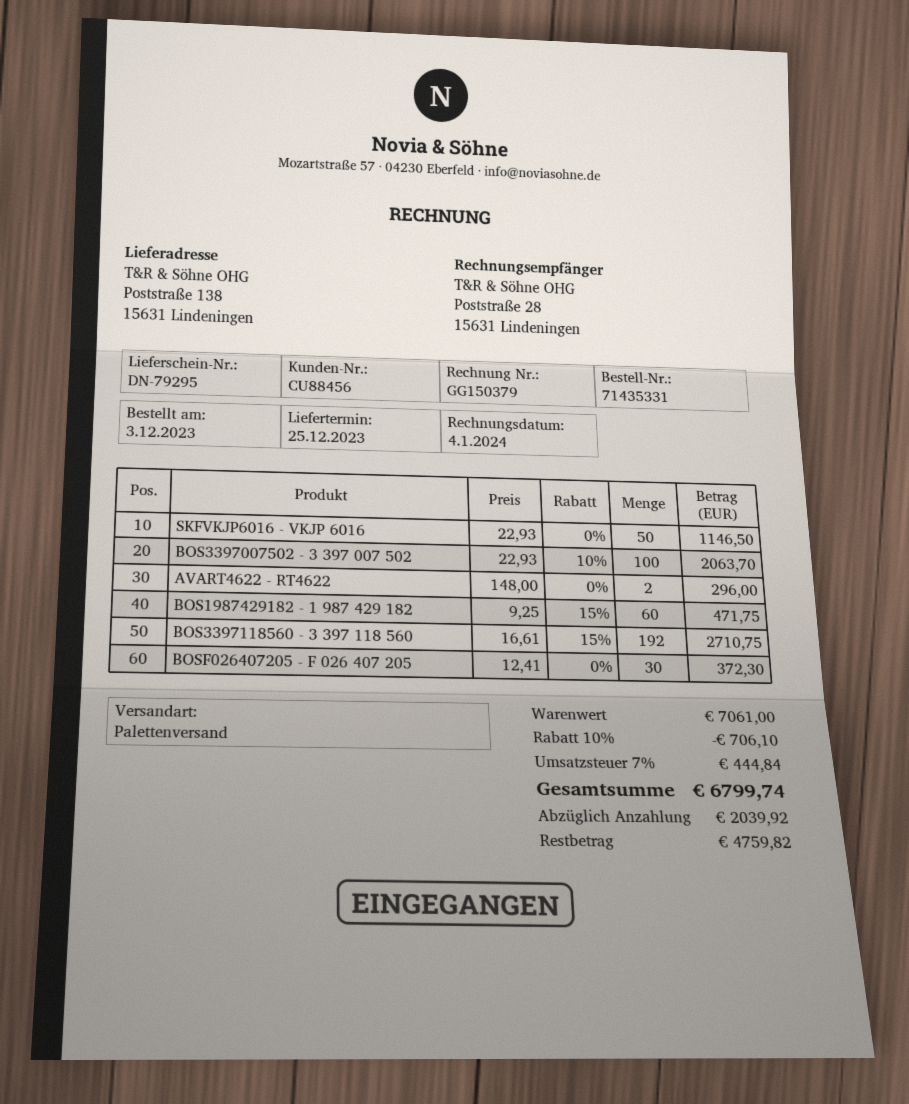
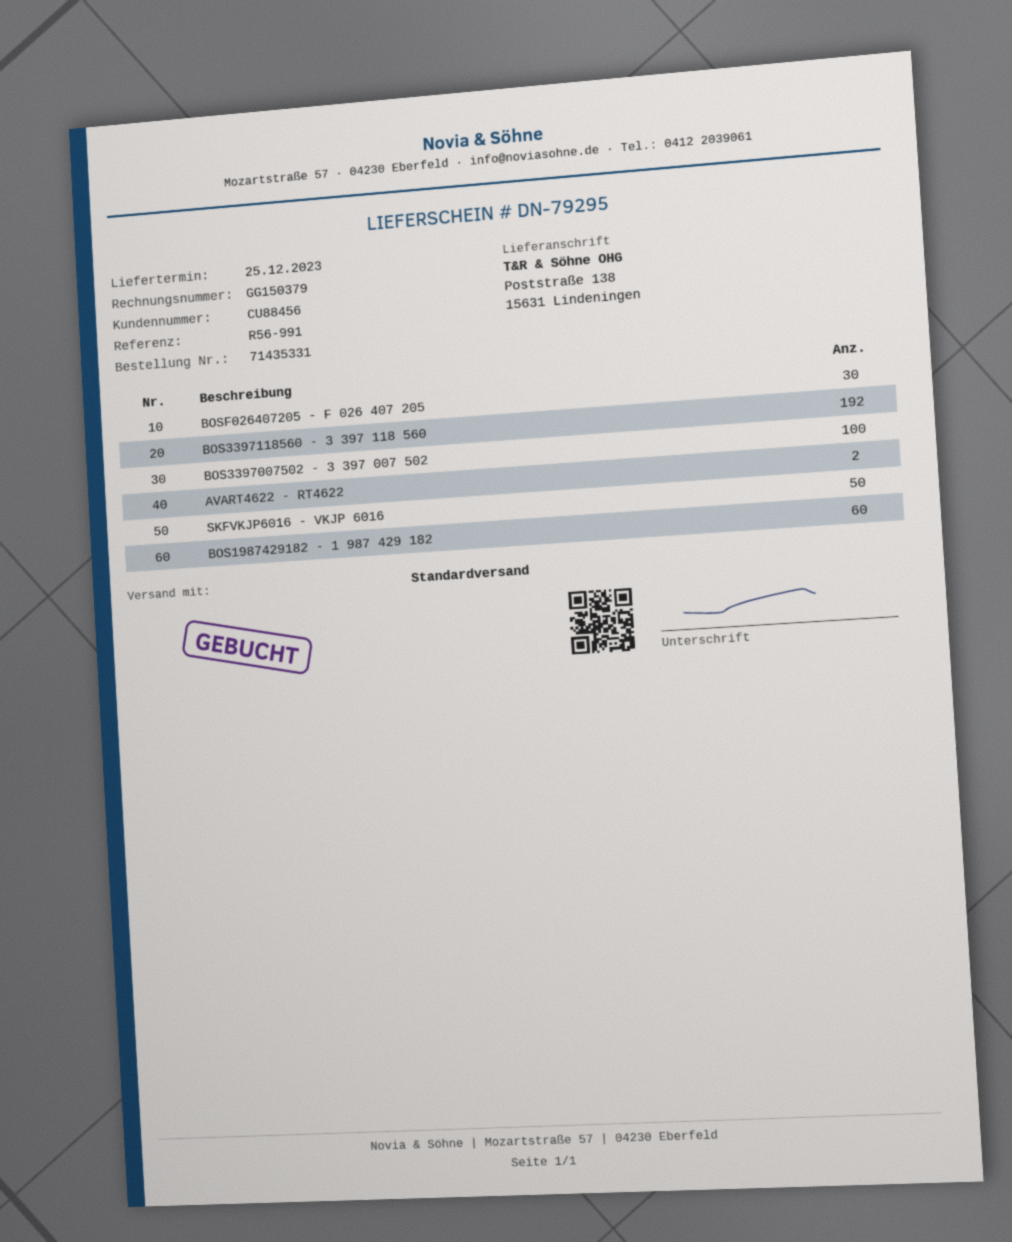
shipping method: pallet freight -> standard

